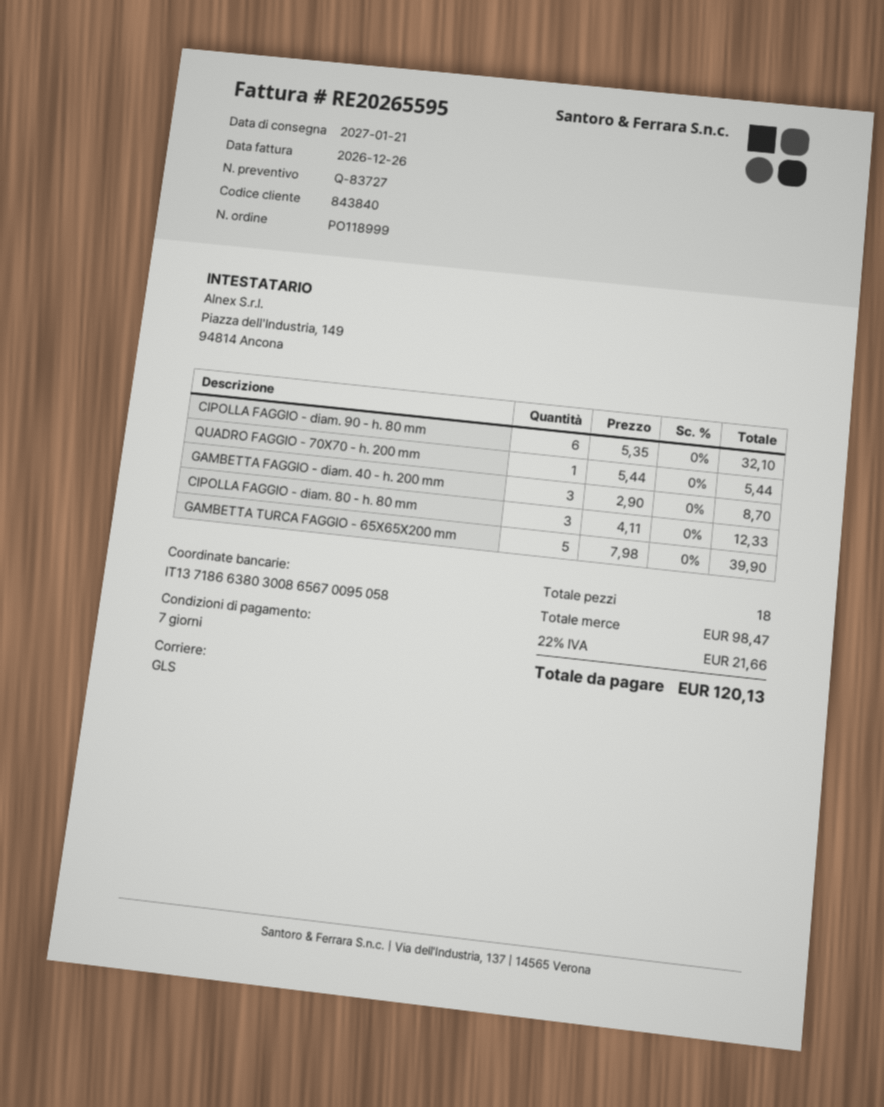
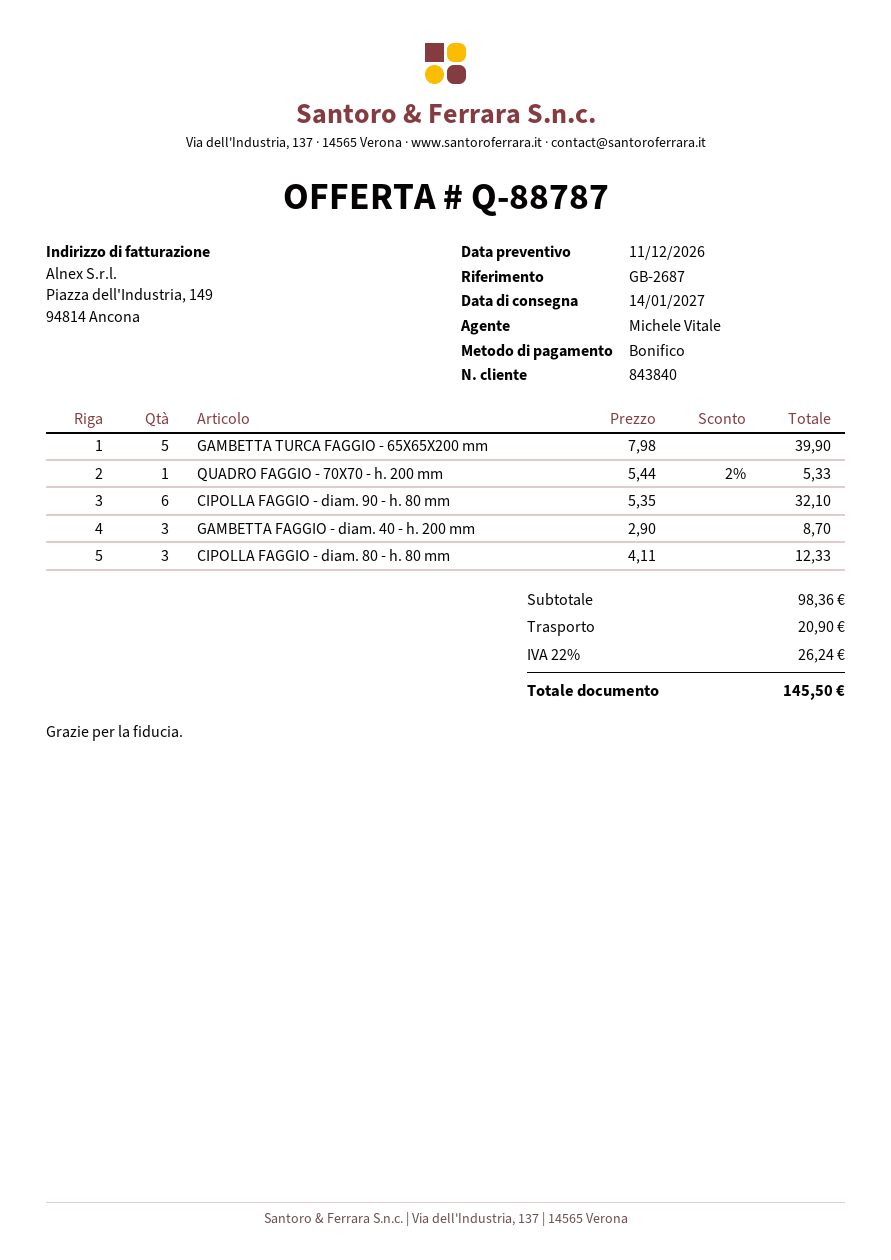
quote number: Q-83727 -> Q-88787
delivery date: 2027-01-21 -> 2027-01-14
QUADRO FAGGIO - 70X70 - h. 200 mm: 1 x 5.44 = 5.44 -> 1 x 5.44 - 2% = 5.33
subtotal: 98.47 -> 98.36
shipping: none -> 20.90
tax: 22% = 21.66 -> 22% = 26.24
total: 120.13 -> 145.50

